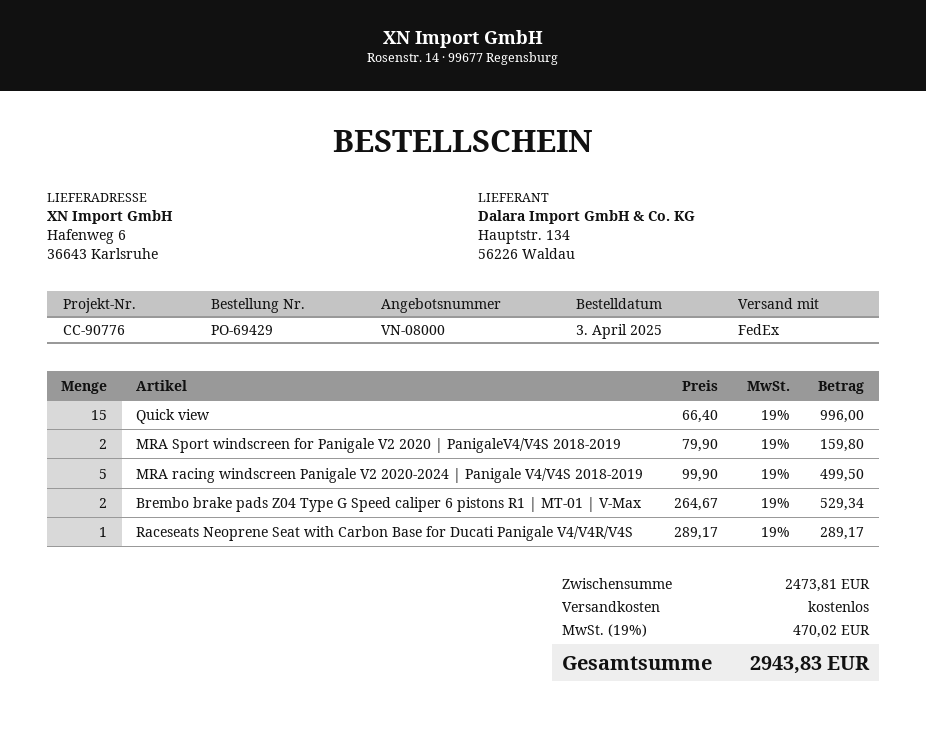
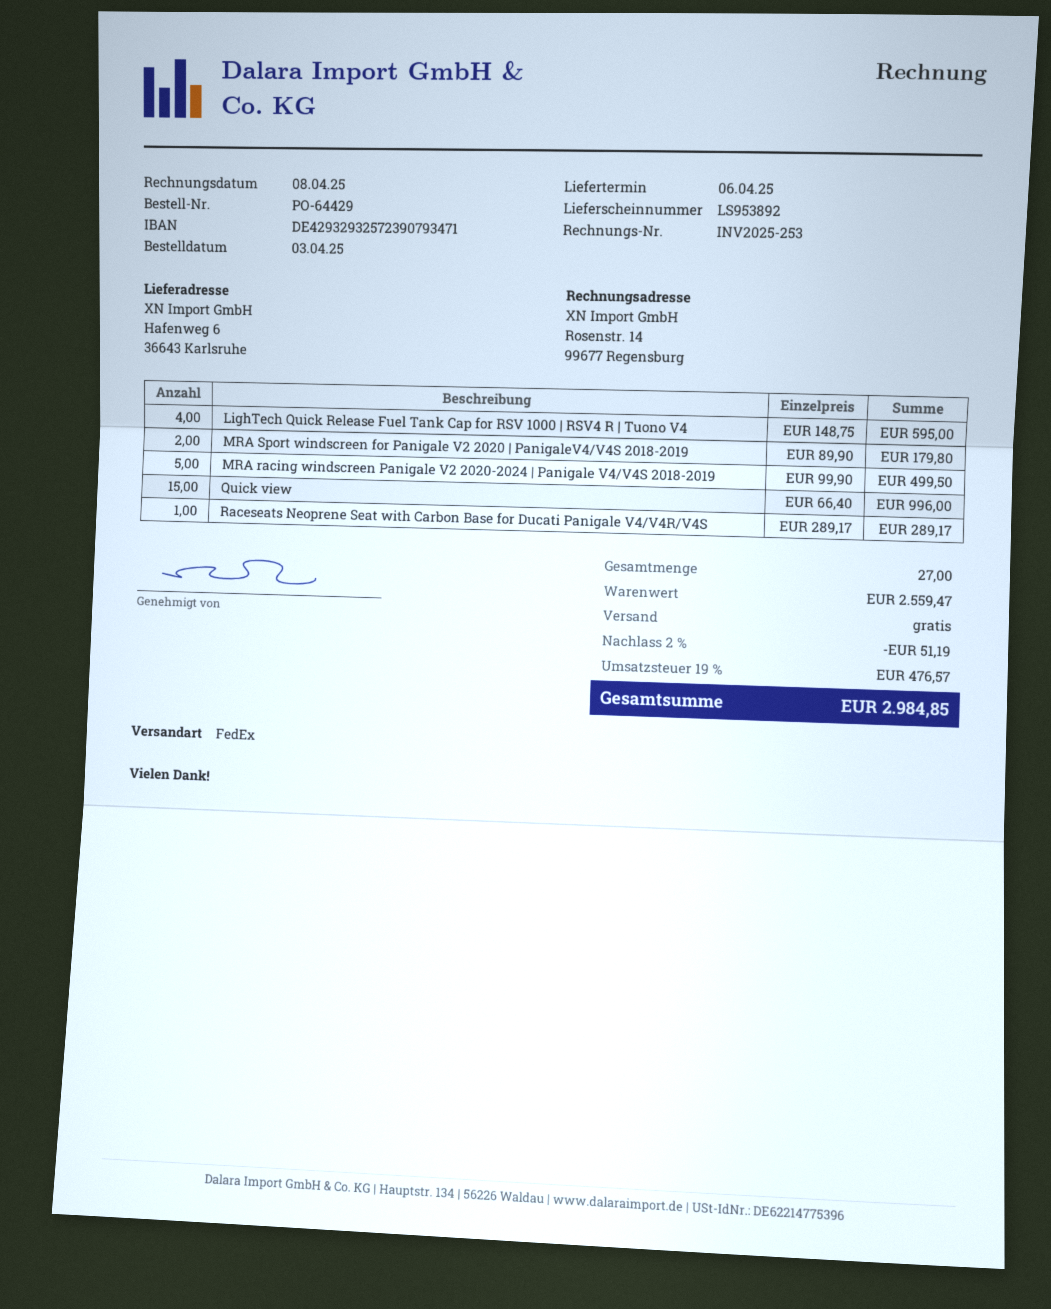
order number: PO-69429 -> PO-64429
MRA Sport windscreen for Panigale V2 2020 | PanigaleV4/V4S 2018-2019: 2 x 79.90 = 159.80 -> 2 x 89.90 = 179.80
Brembo brake pads Z04 Type G Speed caliper 6 pistons R1 | MT-01 | V-Max: 2 x 264.67 = 529.34 -> none
LighTech Quick Release Fuel Tank Cap for RSV 1000 | RSV4 R | Tuono V4: none -> 4 x 148.75 = 595.00
subtotal: 2473.81 -> 2559.47
discount: none -> 2% = 51.19
tax: 19% = 470.02 -> 19% = 476.57
total: 2943.83 -> 2984.85

